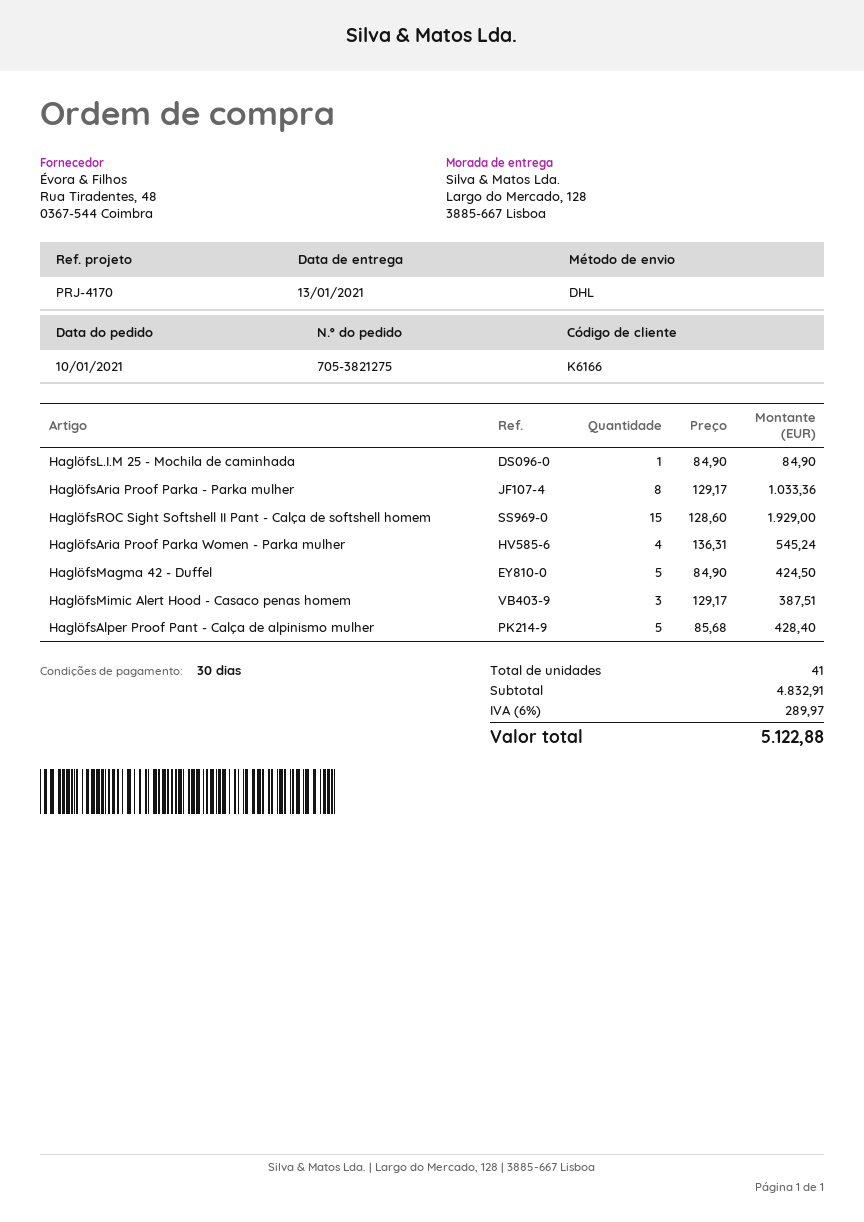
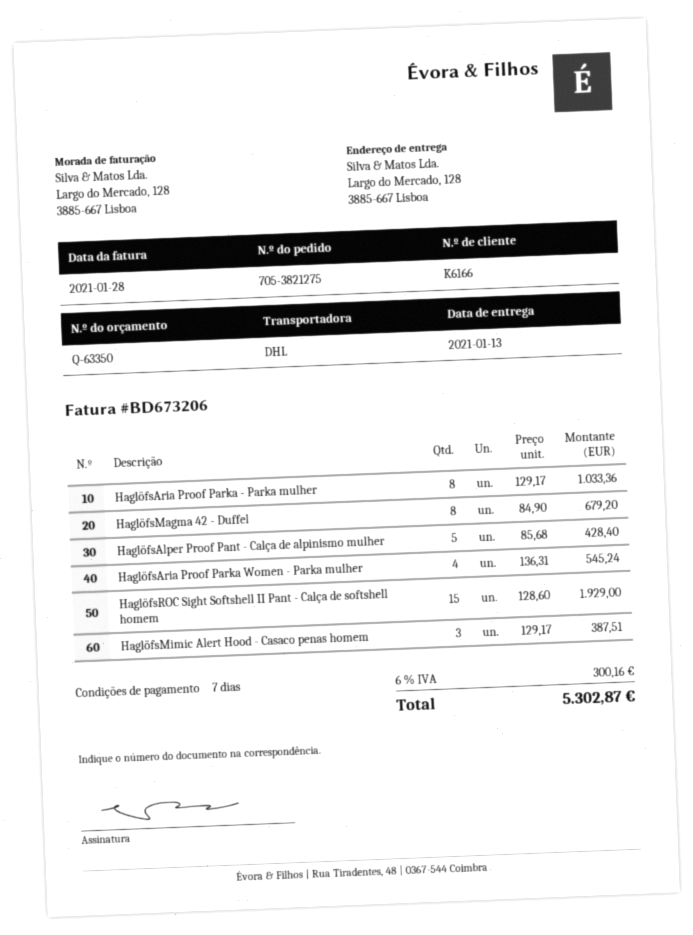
payment terms: 30 days -> 7 days
HaglöfsL.I.M 25 - Mochila de caminhada: 1 x 84.90 = 84.90 -> none
HaglöfsMagma 42 - Duffel: 5 x 84.90 = 424.50 -> 8 x 84.90 = 679.20
tax: 6% = 289.97 -> 6% = 300.16
total: 5122.88 -> 5302.87

